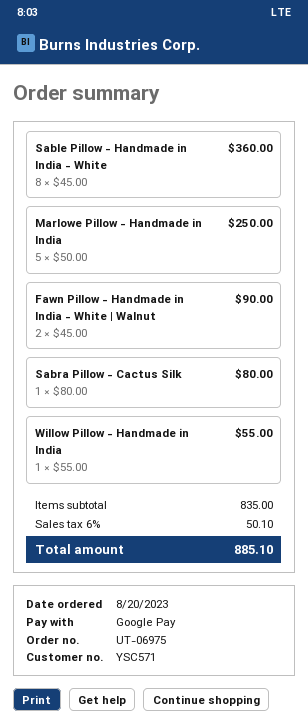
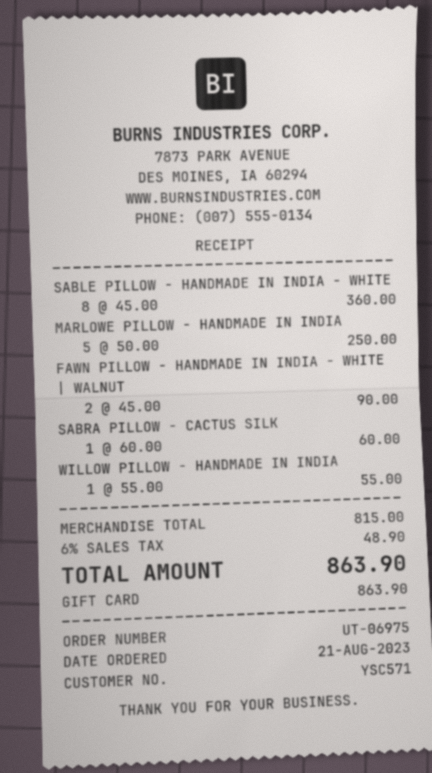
order date: 2023-08-20 -> 2023-08-21
payment method: Google Pay -> gift card
Sabra Pillow - Cactus Silk: 1 x 80.00 = 80.00 -> 1 x 60.00 = 60.00
subtotal: 835.00 -> 815.00
tax: 6% = 50.10 -> 6% = 48.90
total: 885.10 -> 863.90

